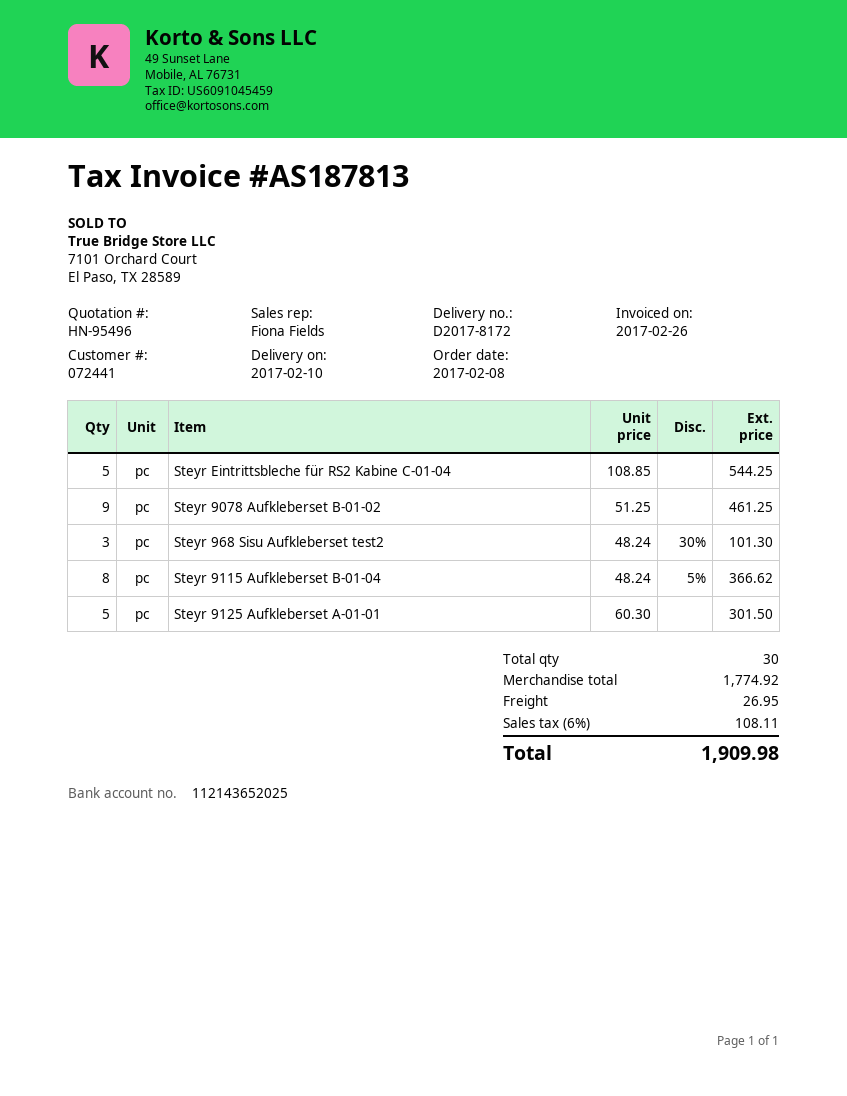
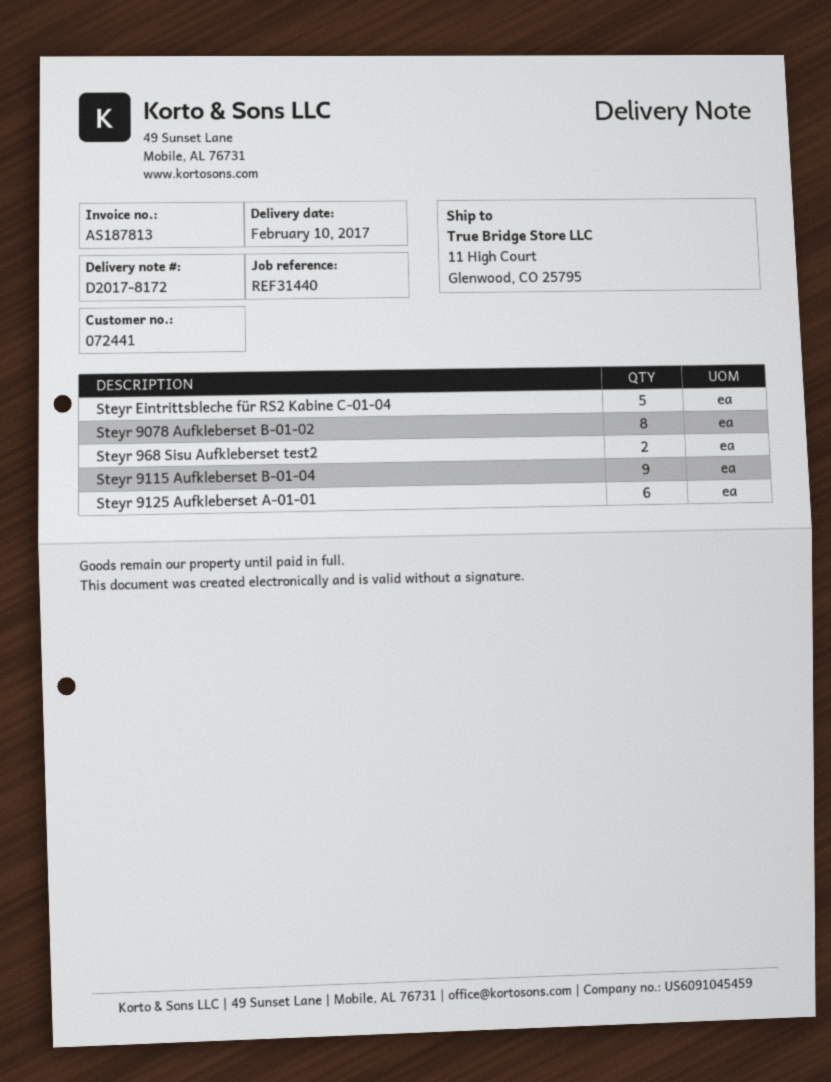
Steyr 9078 Aufkleberset B-01-02: 9 -> 8
Steyr 968 Sisu Aufkleberset test2: 3 -> 2
Steyr 9115 Aufkleberset B-01-04: 8 -> 9
Steyr 9125 Aufkleberset A-01-01: 5 -> 6

